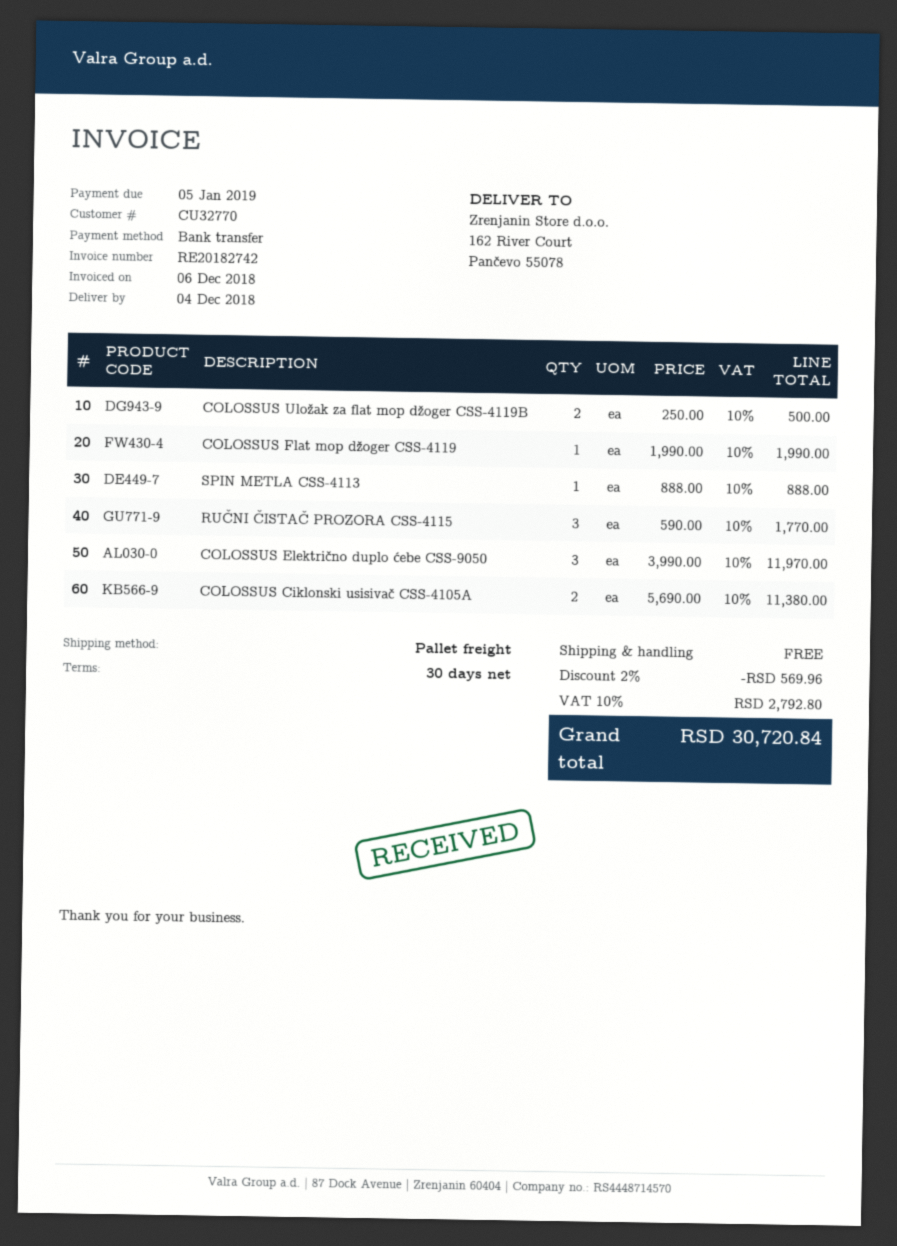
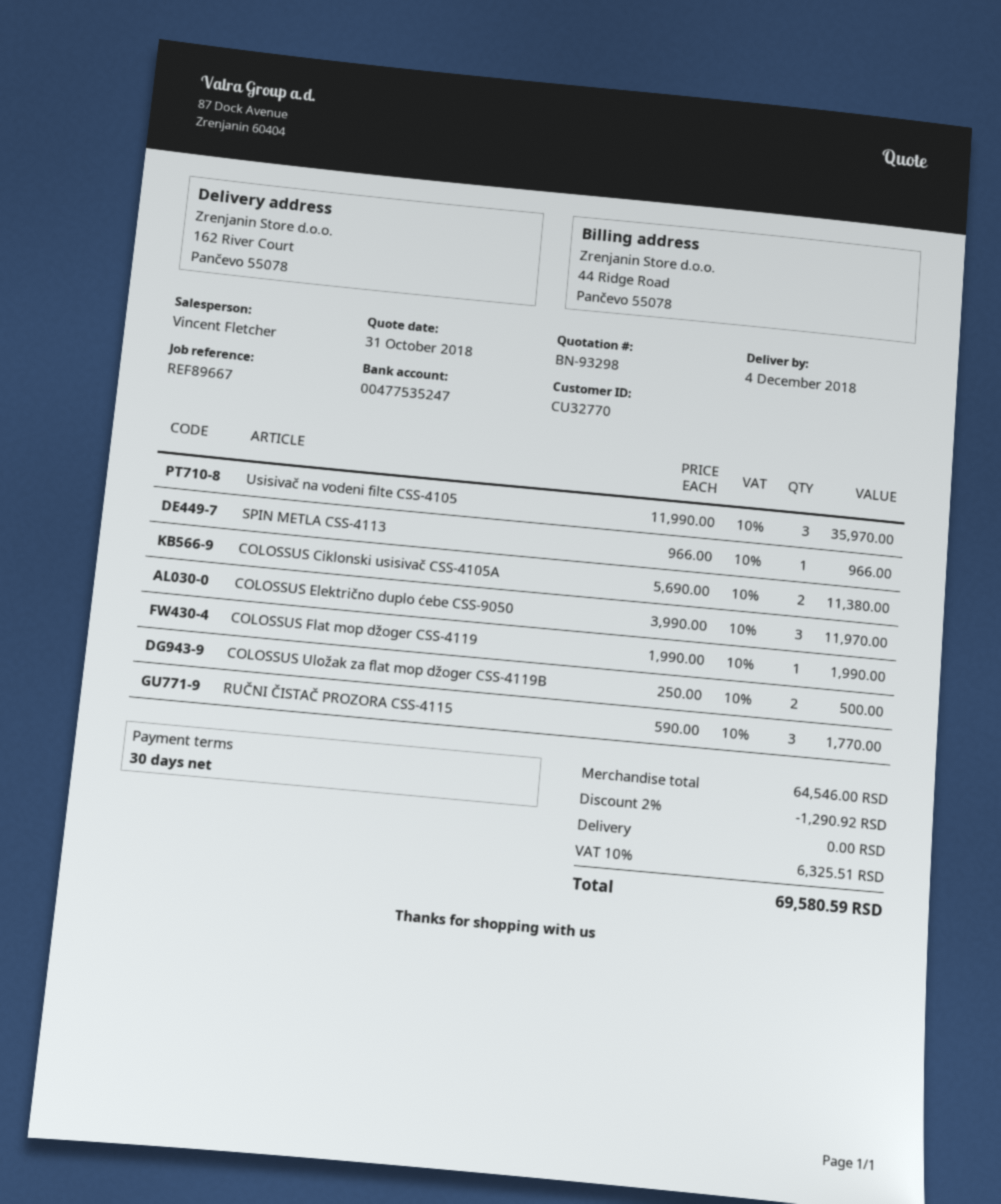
SPIN METLA CSS-4113: 1 x 888.00 = 888.00 -> 1 x 966.00 = 966.00
Usisivač na vodeni filte CSS-4105: none -> 3 x 11990.00 = 35970.00
discount: 2% = 569.96 -> 2% = 1290.92
tax: 10% = 2792.80 -> 10% = 6325.51
total: 30720.84 -> 69580.59

